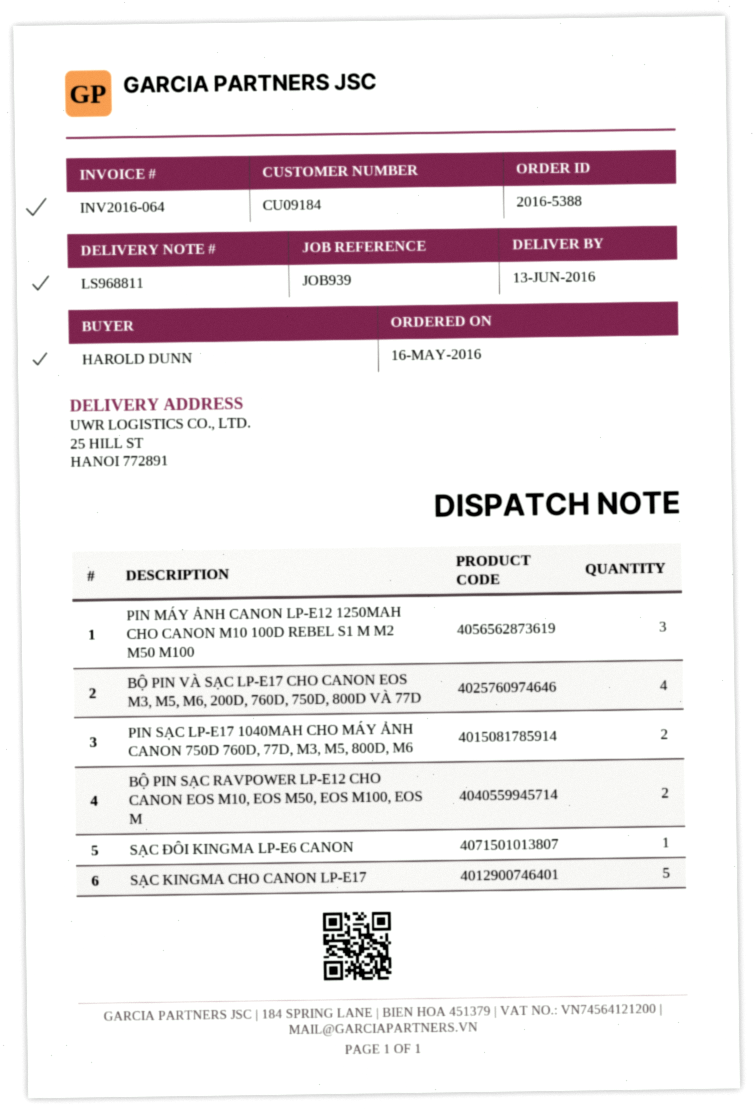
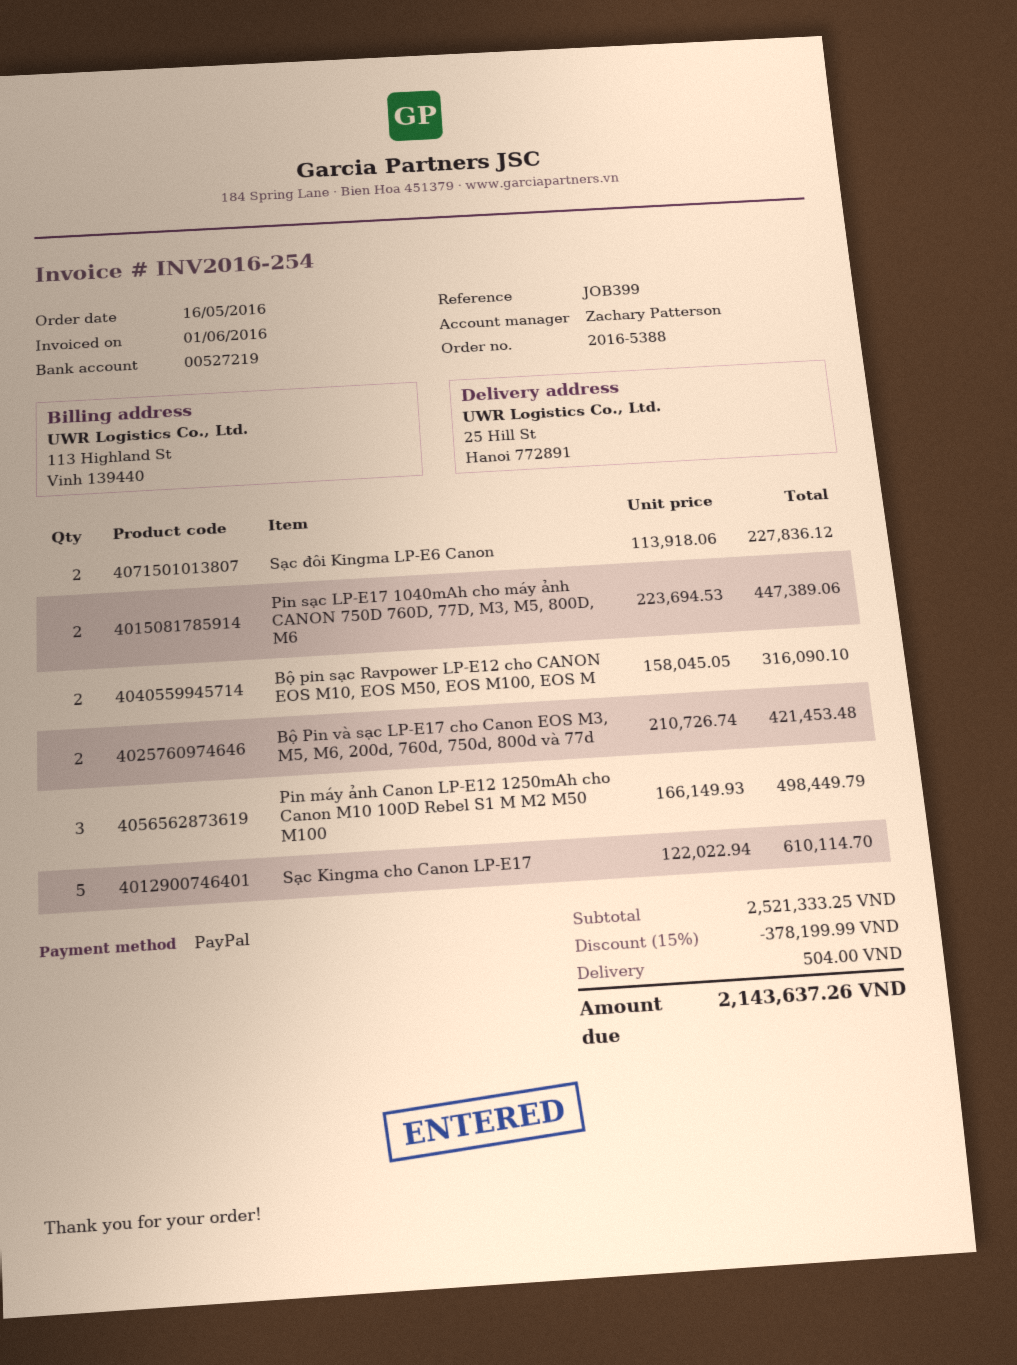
invoice number: INV2016-064 -> INV2016-254
reference: JOB939 -> JOB399
BỘ PIN VÀ SẠC LP-E17 CHO CANON EOS M3, M5, M6, 200D, 760D, 750D, 800D VÀ 77D: 4 -> 2
SẠC ĐÔI KINGMA LP-E6 CANON: 1 -> 2

